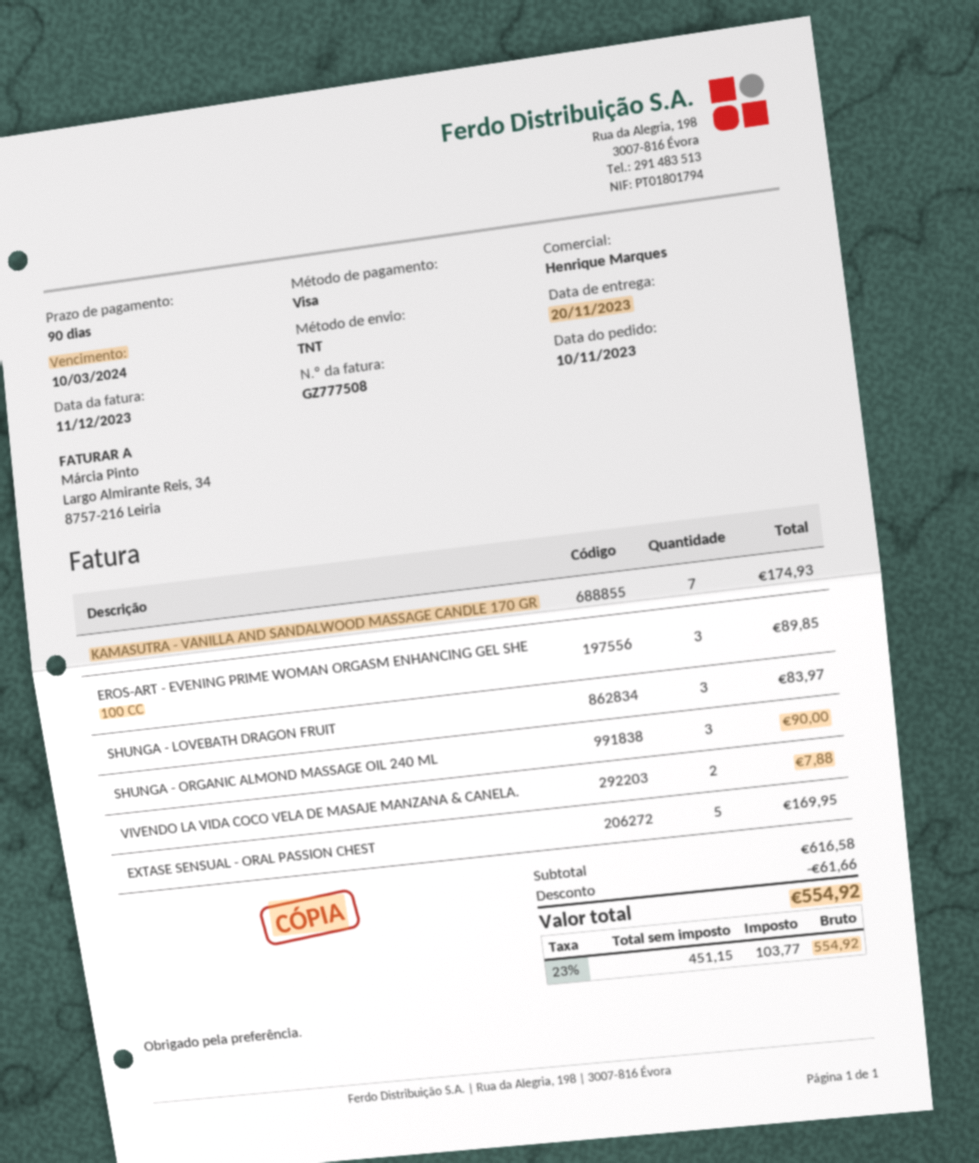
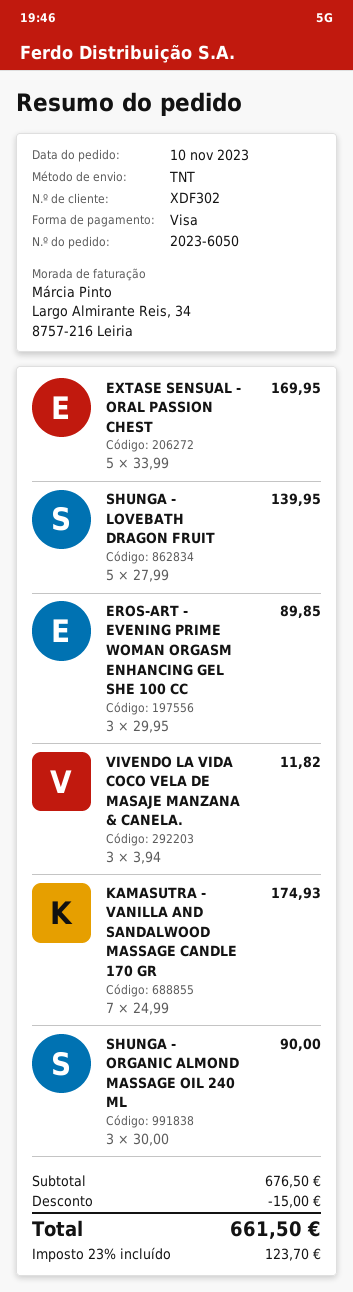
SHUNGA - LOVEBATH DRAGON FRUIT: 3 for 83.97 -> 5 for 139.95
VIVENDO LA VIDA COCO VELA DE MASAJE MANZANA & CANELA.: 2 for 7.88 -> 3 for 11.82
subtotal: 616.58 -> 676.50
discount: 61.66 -> 15.00
tax: 23% = 103.77 -> 23% = 123.70
total: 554.92 -> 661.50

